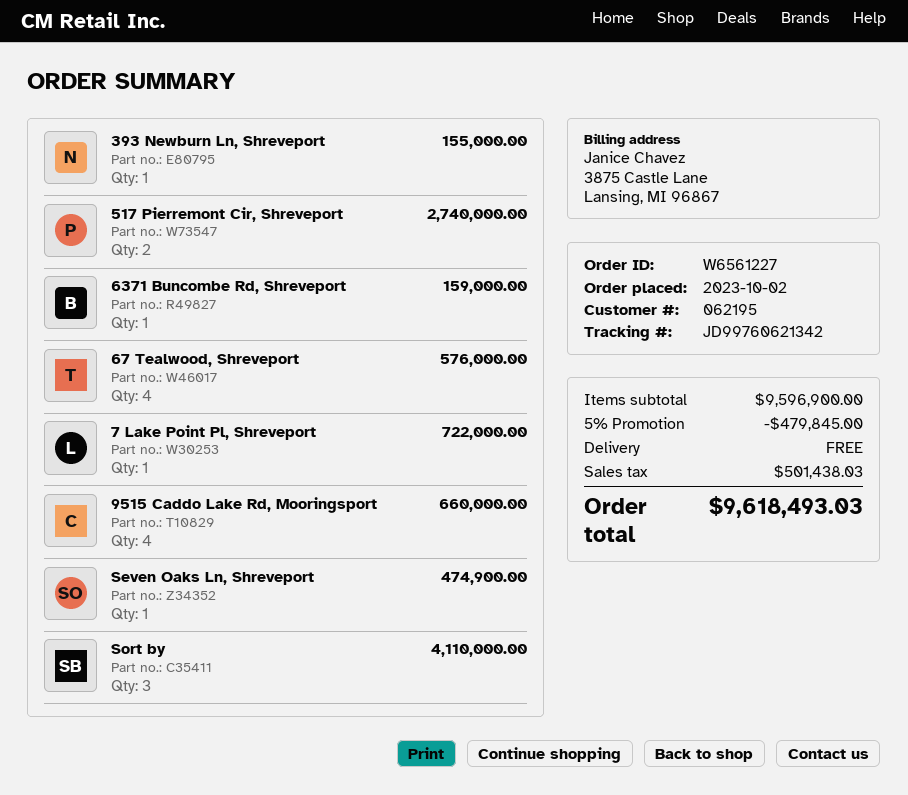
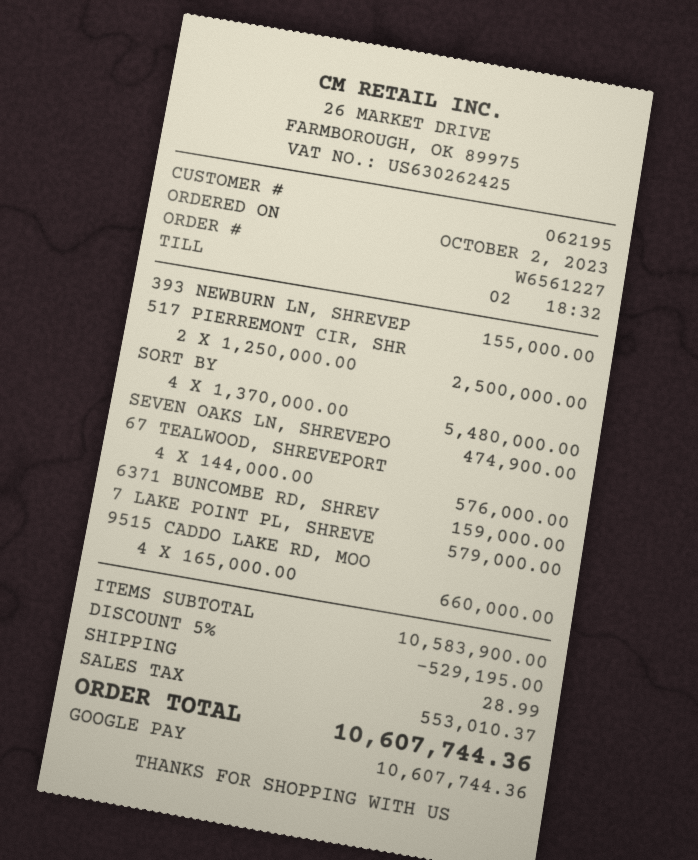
517 Pierremont Cir, Shreveport: 2 for 2740000.00 -> 2 for 2500000.00
7 Lake Point Pl, Shreveport: 1 for 722000.00 -> 1 for 579000.00
Sort by: 3 for 4110000.00 -> 4 for 5480000.00
subtotal: 9596900.00 -> 10583900.00
discount: 5% = 479845.00 -> 5% = 529195.00
shipping: 0.00 -> 28.99
tax: 501438.03 -> 553010.37
total: 9618493.03 -> 10607744.36

